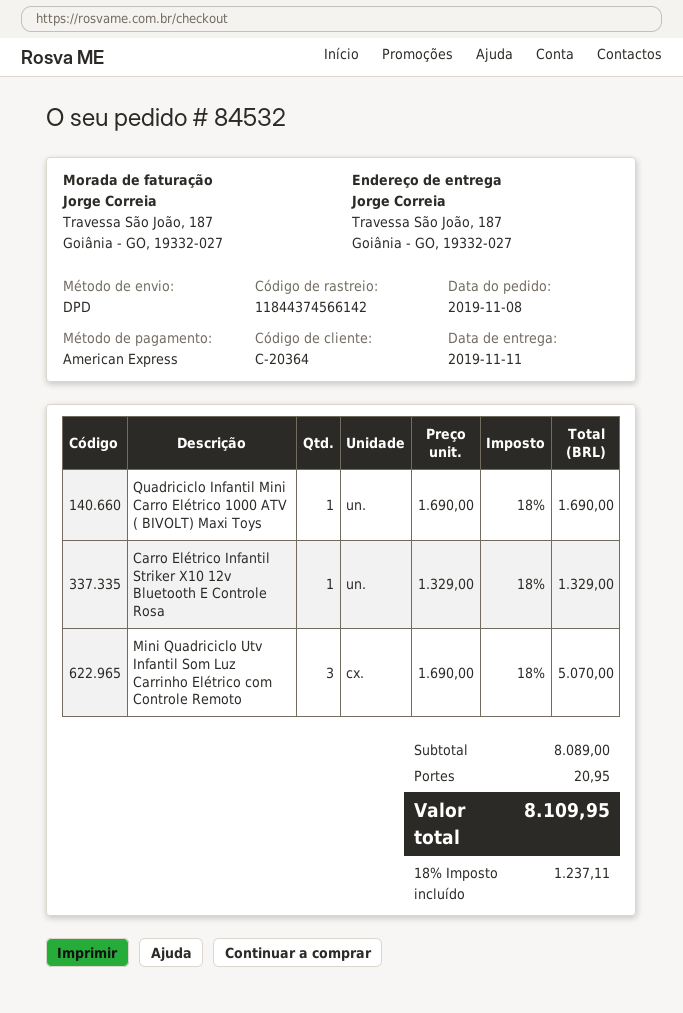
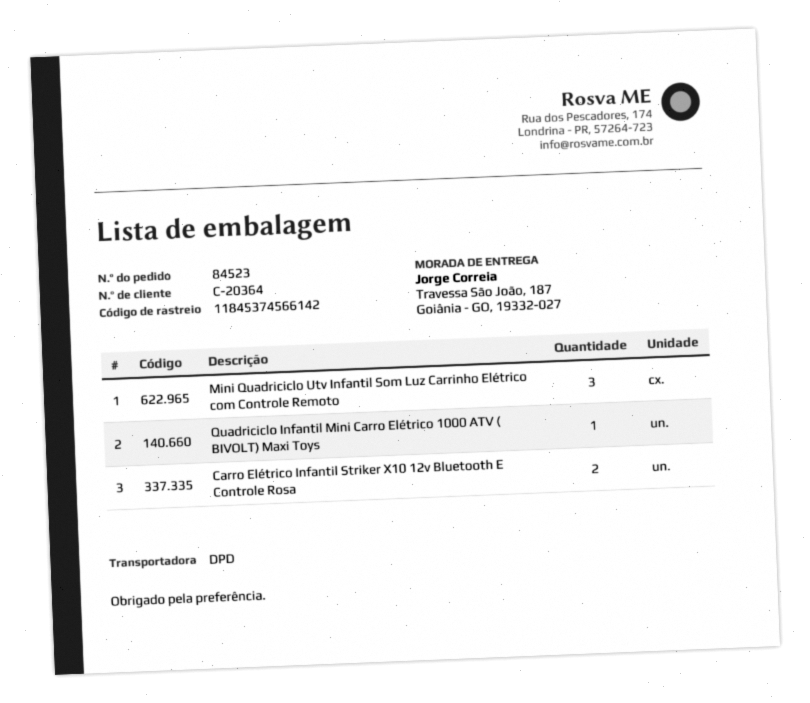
order number: 84532 -> 84523
tracking number: 11844374566142 -> 11845374566142
Carro Elétrico Infantil Striker X10 12v Bluetooth E Controle Rosa: 1 -> 2

